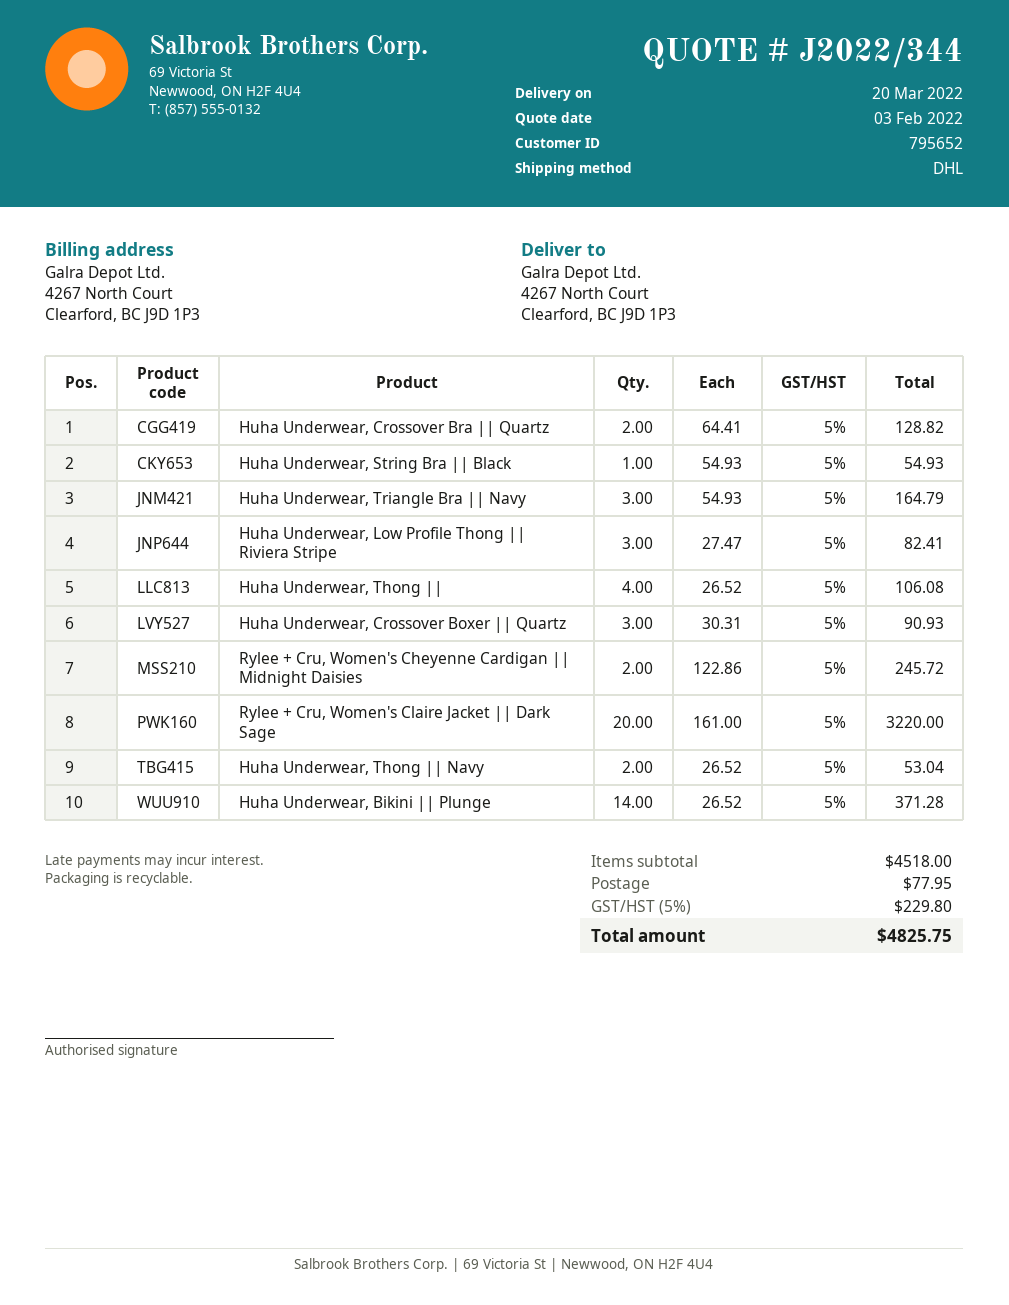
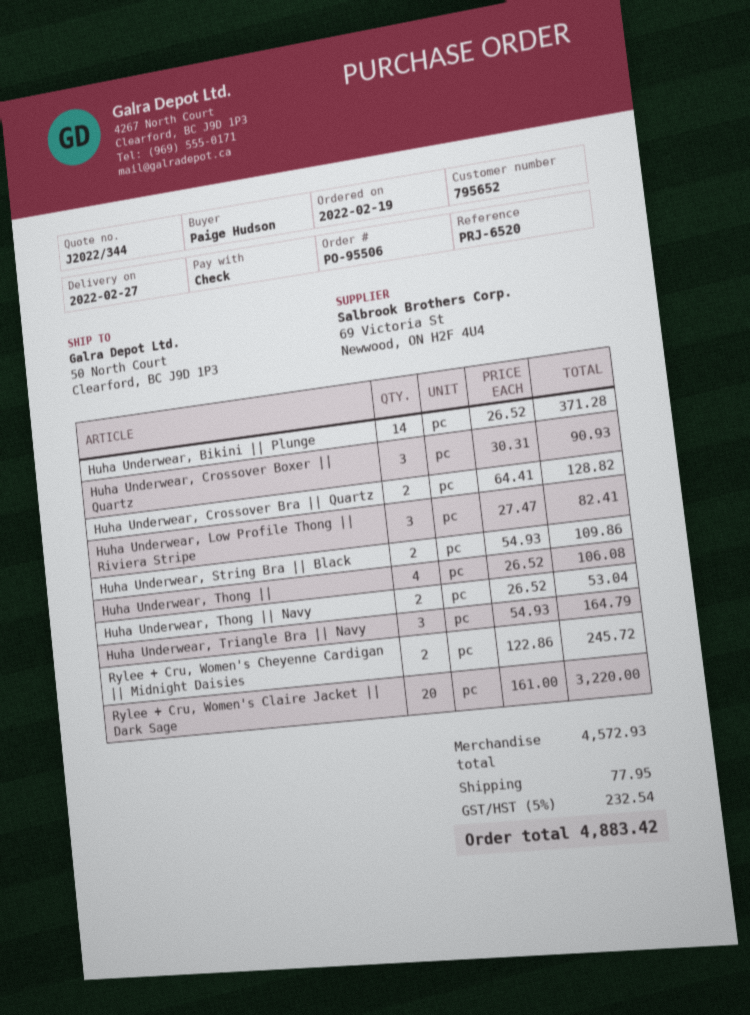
delivery date: 2022-03-20 -> 2022-02-27
ship to: 4267 North Court, Clearford, BC J9D 1P3 -> 50 North Court, Clearford, BC J9D 1P3
Huha Underwear, String Bra || Black: 1 x 54.93 = 54.93 -> 2 x 54.93 = 109.86
subtotal: 4518.00 -> 4572.93
tax: 5% = 229.80 -> 5% = 232.54
total: 4825.75 -> 4883.42

